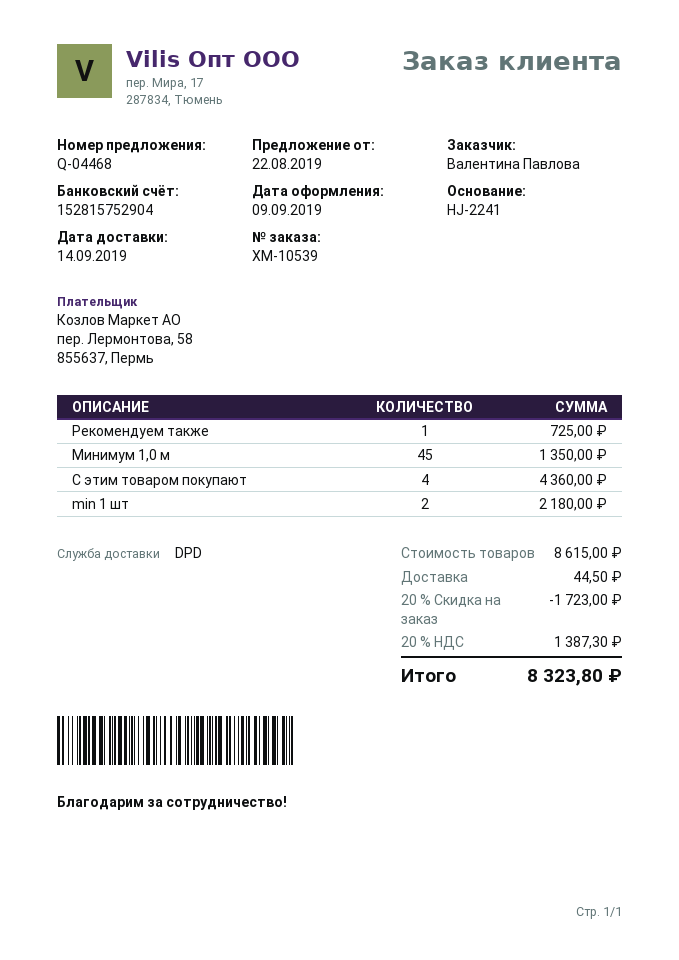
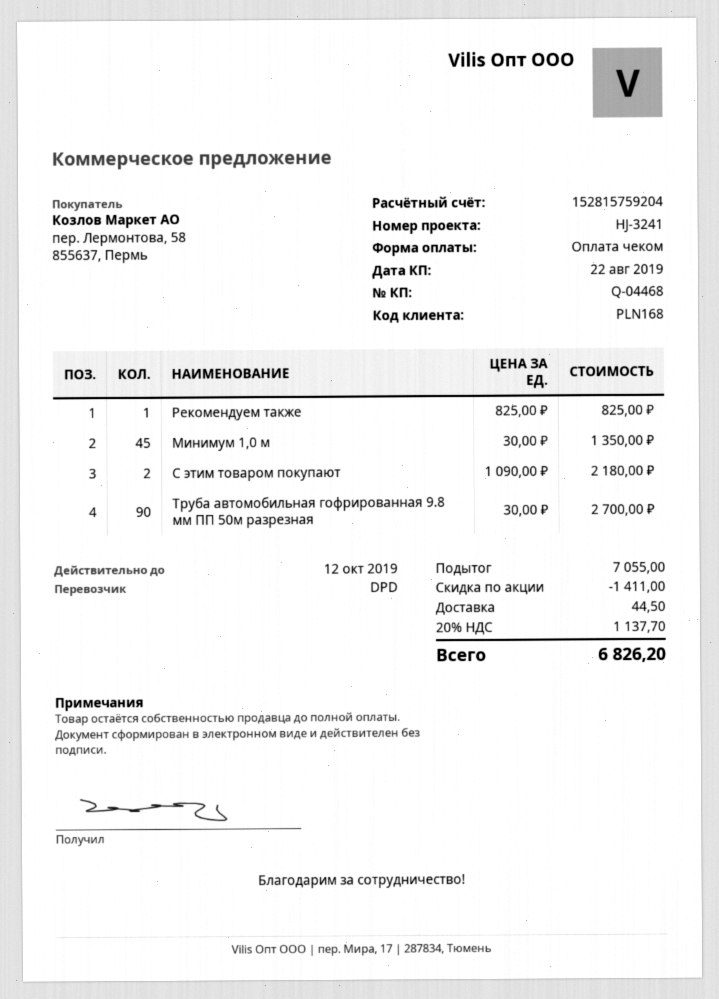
reference: HJ-2241 -> HJ-3241
bank account: 152815752904 -> 152815759204
Рекомендуем также: 1 for 725.00 -> 1 for 825.00
С этим товаром покупают: 4 for 4360.00 -> 2 for 2180.00
min 1 шт: 2 for 2180.00 -> none
Труба автомобильная гофрированная 9.8 мм ПП 50м разрезная: none -> 90 for 2700.00
subtotal: 8615.00 -> 7055.00
discount: 1723.00 -> 1411.00
tax: 20% = 1387.30 -> 20% = 1137.70
total: 8323.80 -> 6826.20

